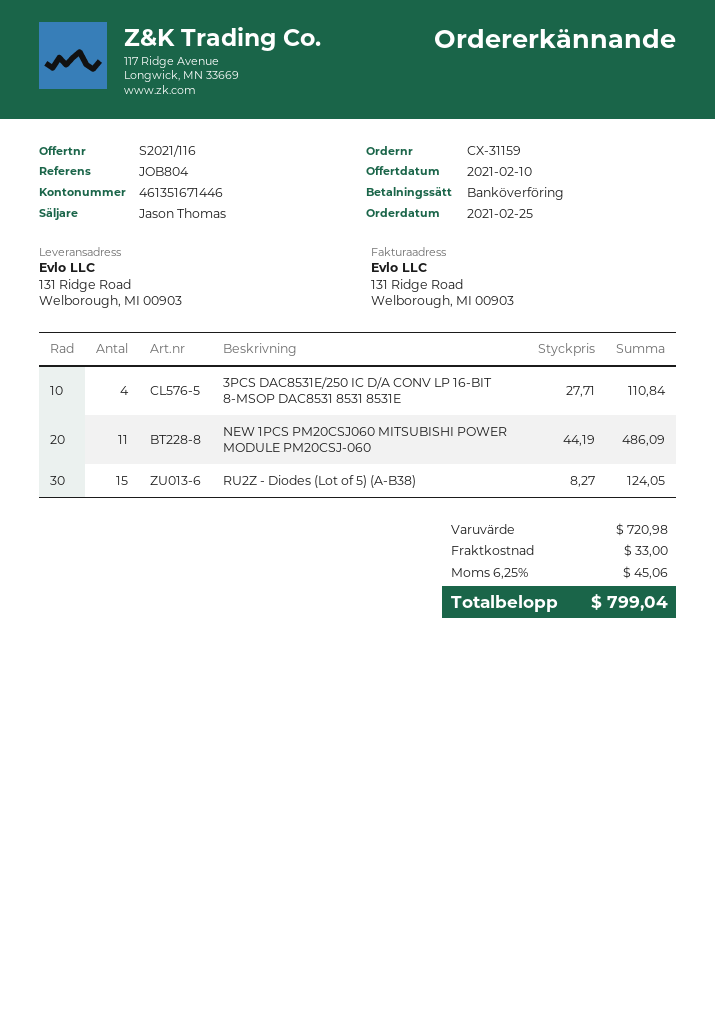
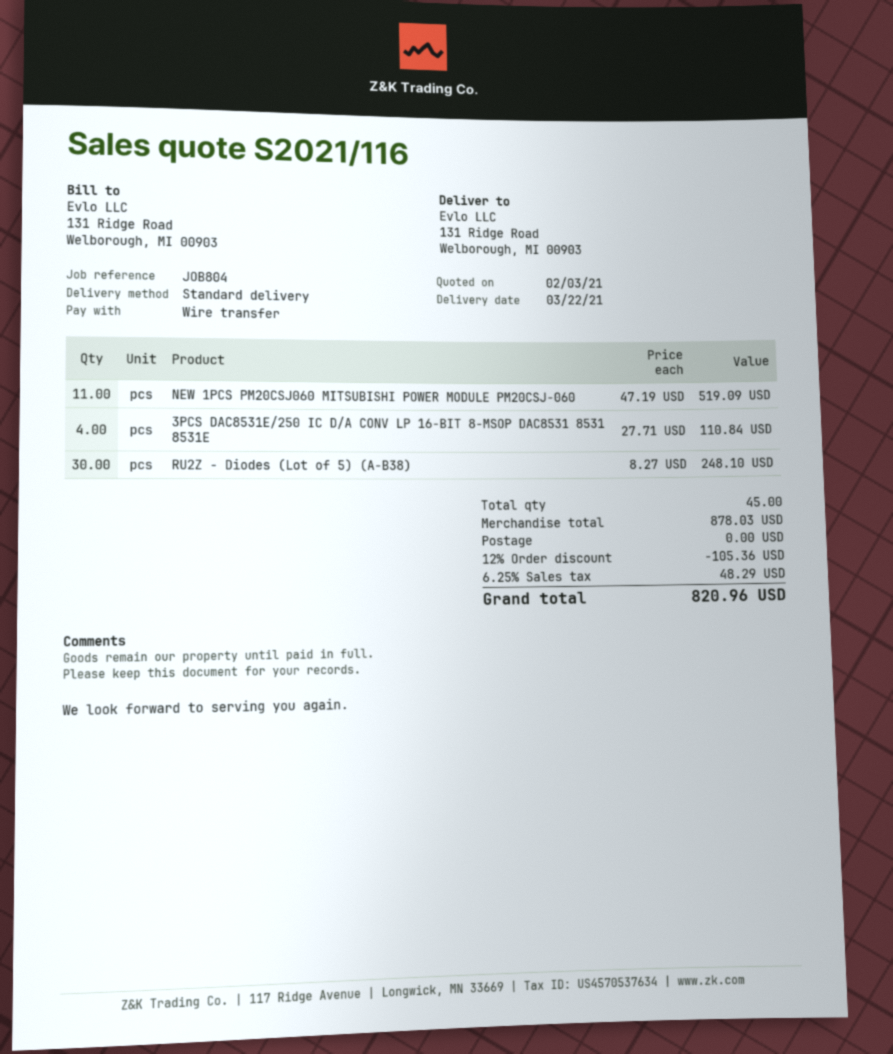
quote date: 2021-02-10 -> 2021-02-03
NEW 1PCS PM20CSJ060 MITSUBISHI POWER MODULE PM20CSJ-060: 11 x 44.19 = 486.09 -> 11 x 47.19 = 519.09
RU2Z - Diodes (Lot of 5) (A-B38): 15 x 8.27 = 124.05 -> 30 x 8.27 = 248.10
subtotal: 720.98 -> 878.03
discount: none -> 12% = 105.36
shipping: 33.00 -> 0.00
tax: 6.25% = 45.06 -> 6.25% = 48.29
total: 799.04 -> 820.96

